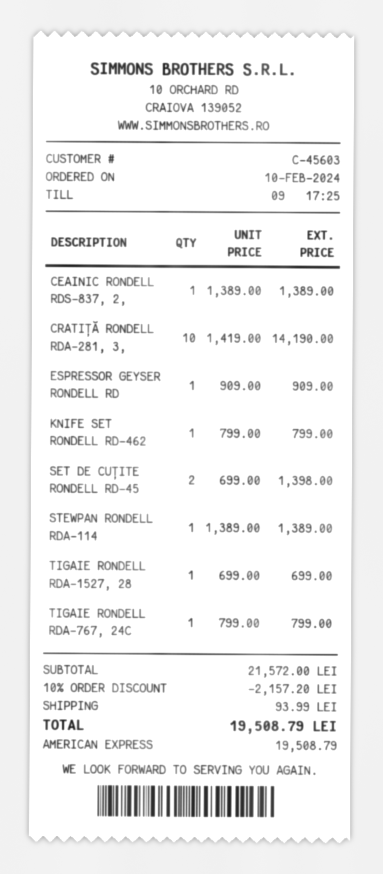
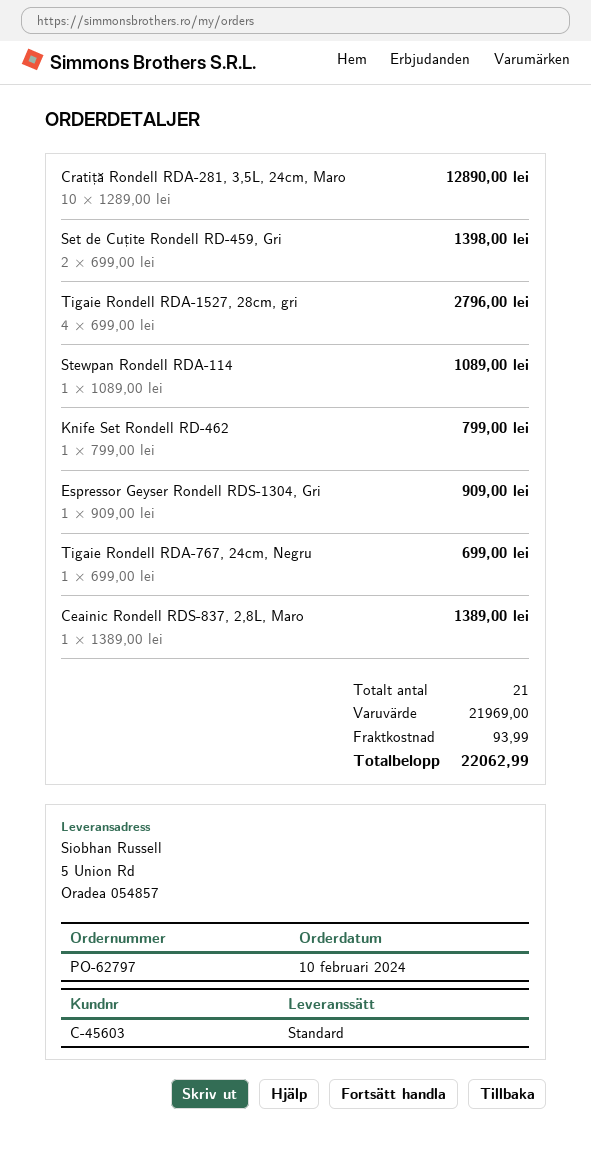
CRATIȚĂ RONDELL RDA-281, 3,: 10 x 1419.00 = 14190.00 -> 10 x 1289.00 = 12890.00
STEWPAN RONDELL RDA-114: 1 x 1389.00 = 1389.00 -> 1 x 1089.00 = 1089.00
TIGAIE RONDELL RDA-1527, 28: 1 x 699.00 = 699.00 -> 4 x 699.00 = 2796.00
TIGAIE RONDELL RDA-767, 24C: 1 x 799.00 = 799.00 -> 1 x 699.00 = 699.00
subtotal: 21572.00 -> 21969.00
discount: 10% = 2157.20 -> none
total: 19508.79 -> 22062.99

